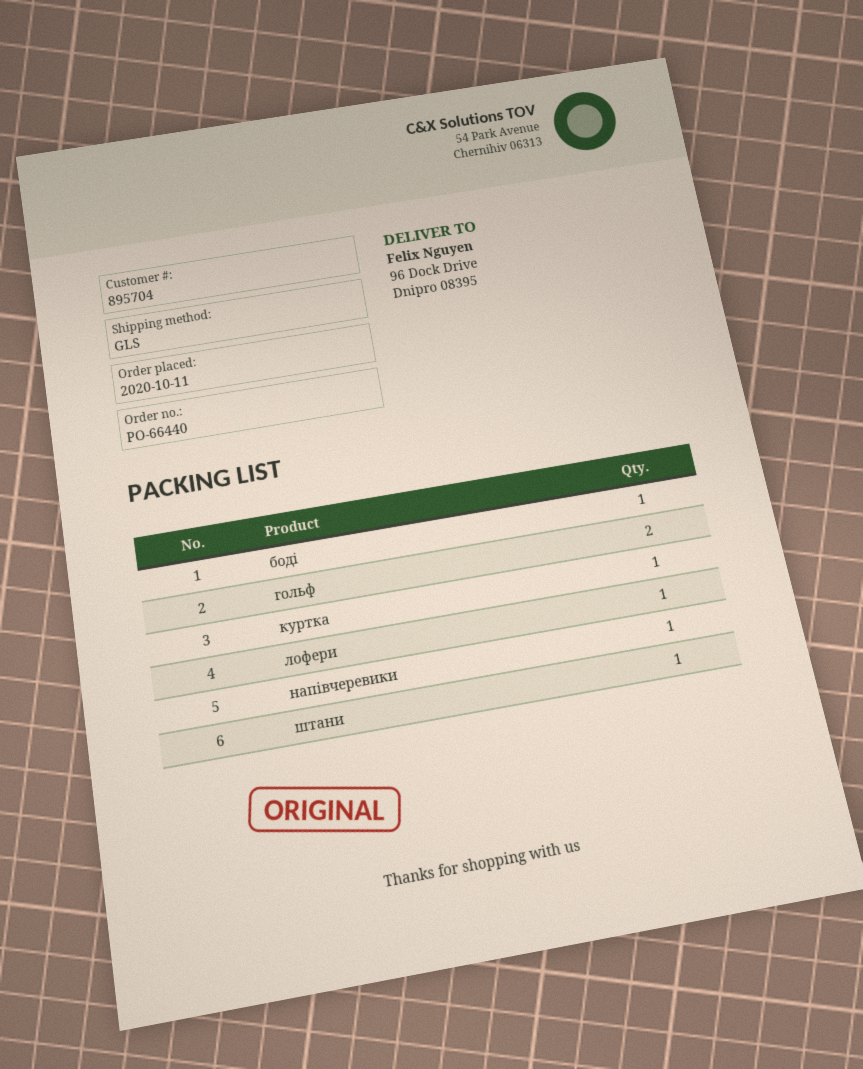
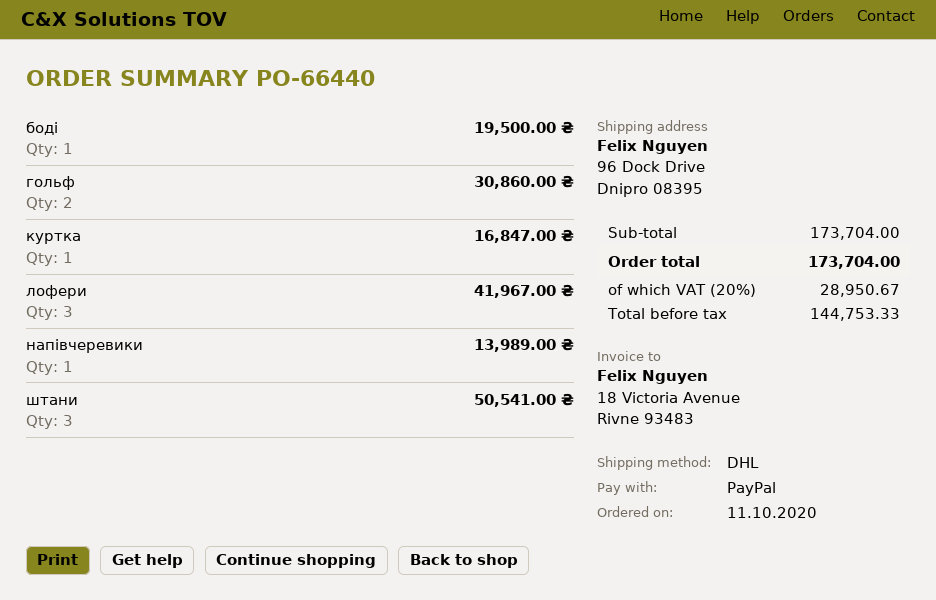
shipping method: GLS -> DHL
лофери: 1 -> 3
штани: 1 -> 3

